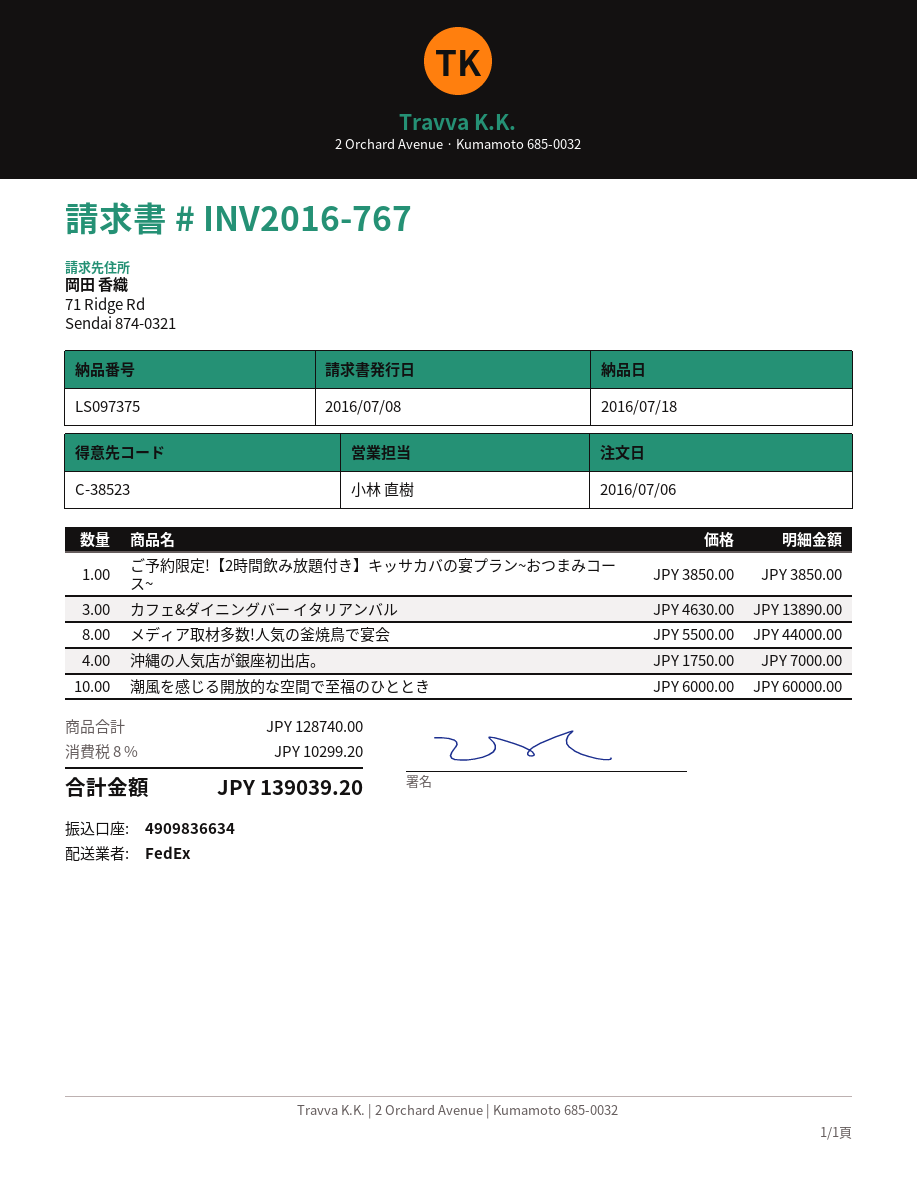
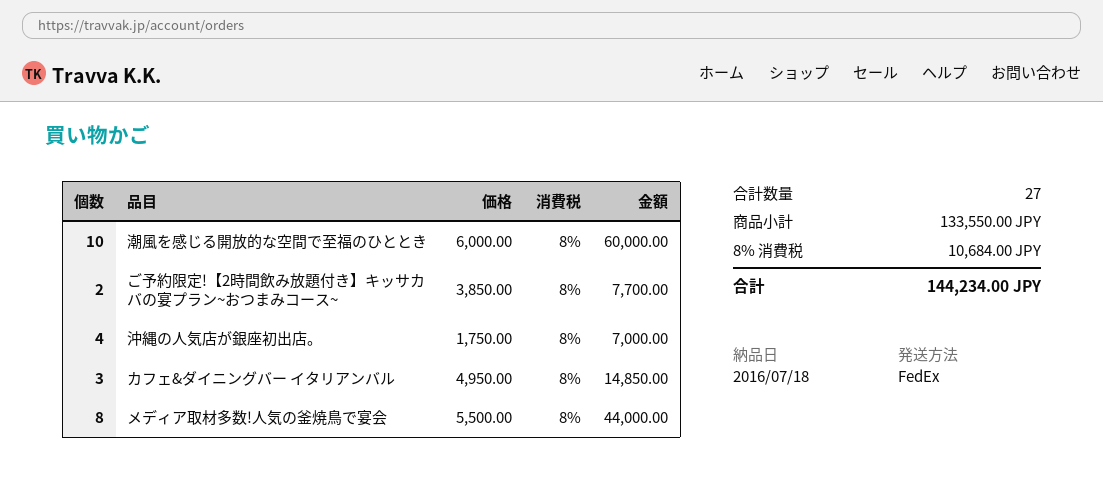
ご予約限定!【2時間飲み放題付き】キッサカバの宴プラン~おつまみコース~: 1 x 3850.00 = 3850.00 -> 2 x 3850.00 = 7700.00
カフェ&ダイニングバー イタリアンバル: 3 x 4630.00 = 13890.00 -> 3 x 4950.00 = 14850.00
subtotal: 128740.00 -> 133550.00
tax: 8% = 10299.20 -> 8% = 10684.00
total: 139039.20 -> 144234.00

